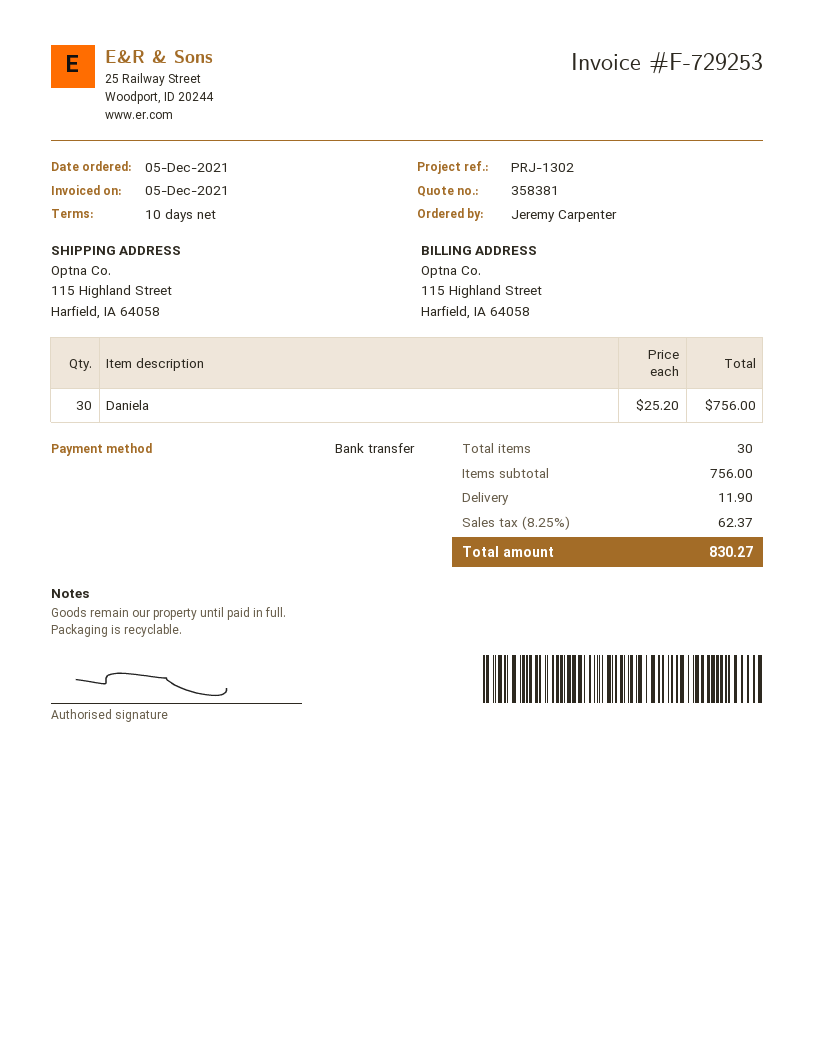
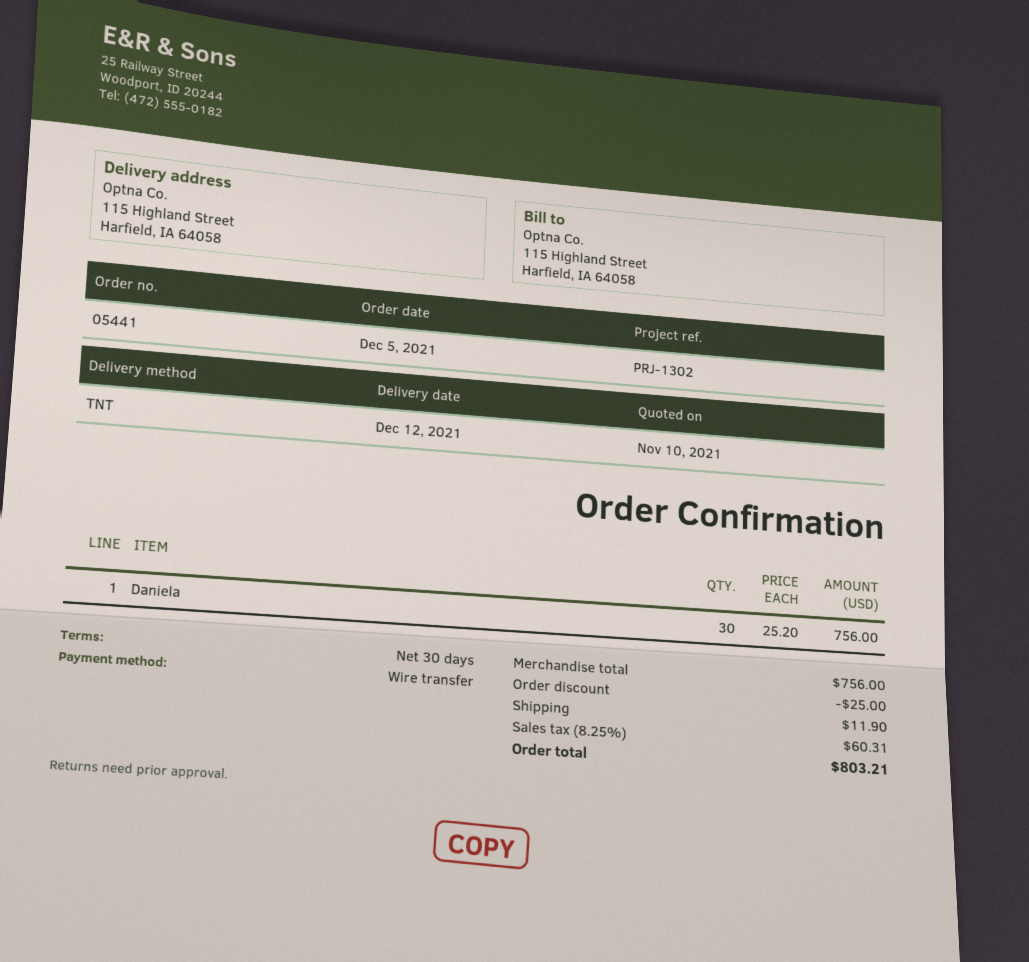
payment terms: 10 days -> 30 days
discount: none -> 25.00
tax: 8.25% = 62.37 -> 8.25% = 60.31
total: 830.27 -> 803.21

